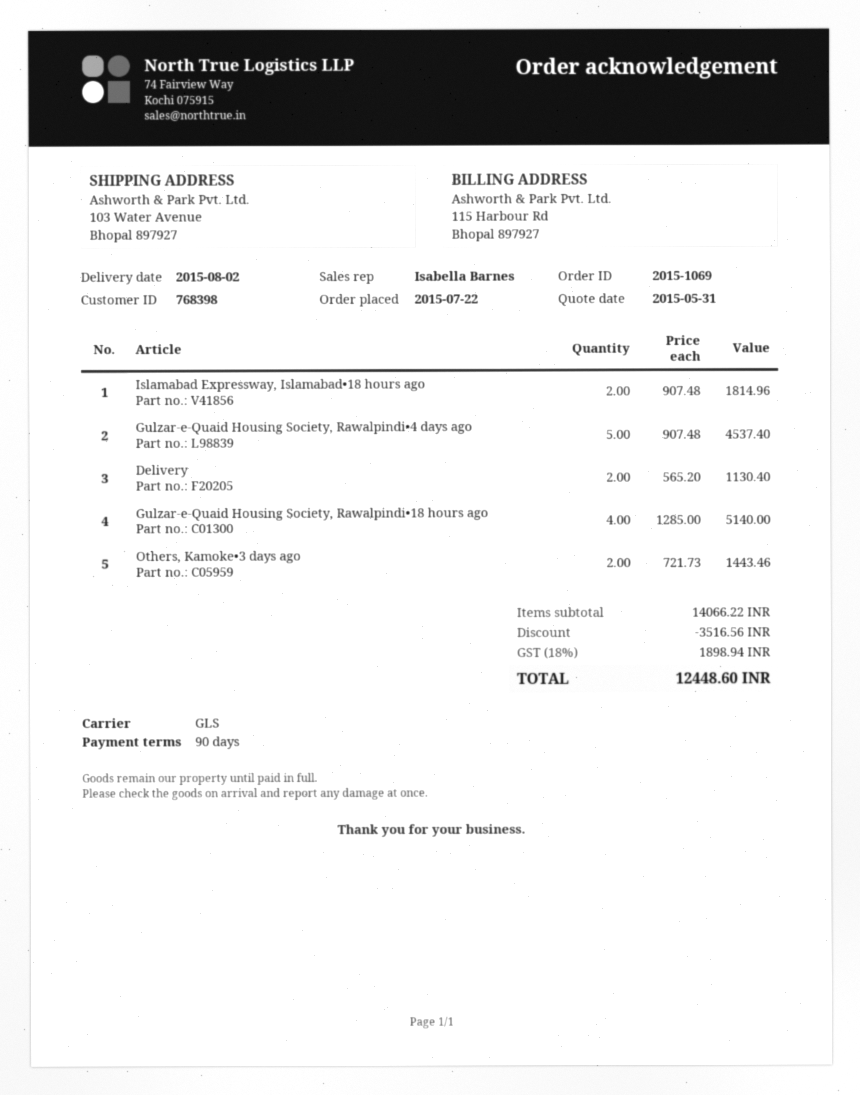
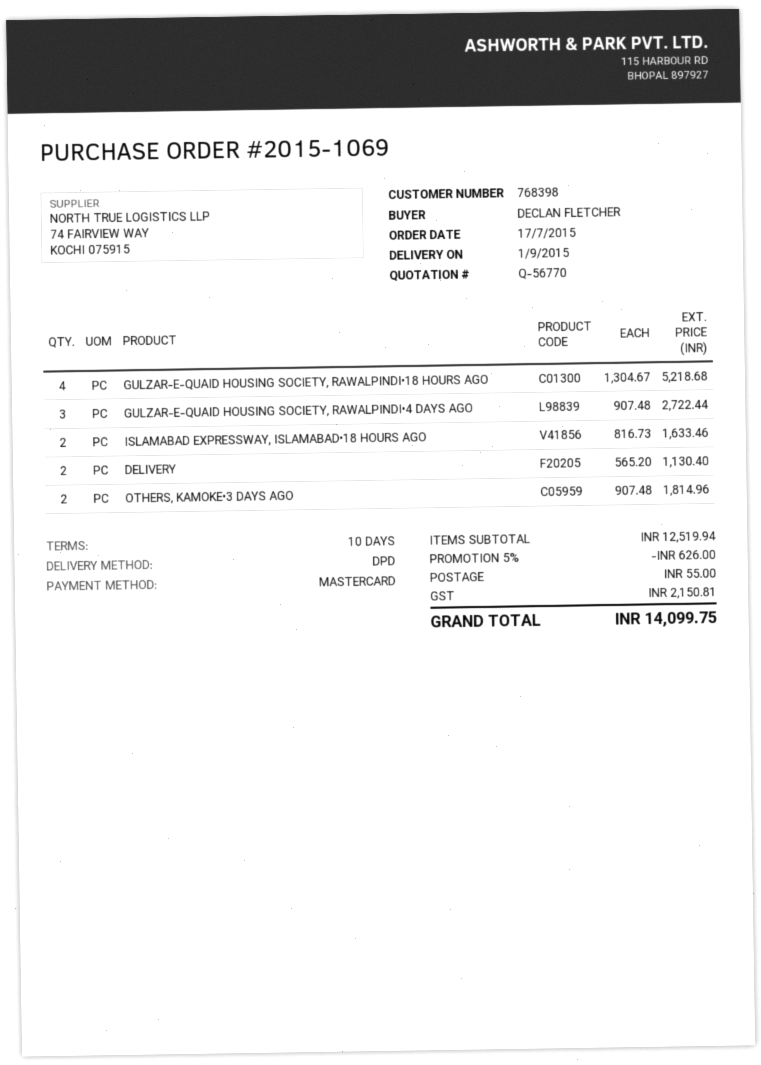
order date: 2015-07-22 -> 2015-07-17
delivery date: 2015-08-02 -> 2015-09-01
payment terms: 90 days -> 10 days
shipping method: GLS -> DPD
Islamabad Expressway, Islamabad•18 hours ago: 2 x 907.48 = 1814.96 -> 2 x 816.73 = 1633.46
Gulzar-e-Quaid Housing Society, Rawalpindi•4 days ago: 5 x 907.48 = 4537.40 -> 3 x 907.48 = 2722.44
Gulzar-e-Quaid Housing Society, Rawalpindi•18 hours ago: 4 x 1285.00 = 5140.00 -> 4 x 1304.67 = 5218.68
Others, Kamoke•3 days ago: 2 x 721.73 = 1443.46 -> 2 x 907.48 = 1814.96
subtotal: 14066.22 -> 12519.94
discount: 3516.56 -> 626.00
shipping: none -> 55.00
tax: 1898.94 -> 2150.81
total: 12448.60 -> 14099.75

